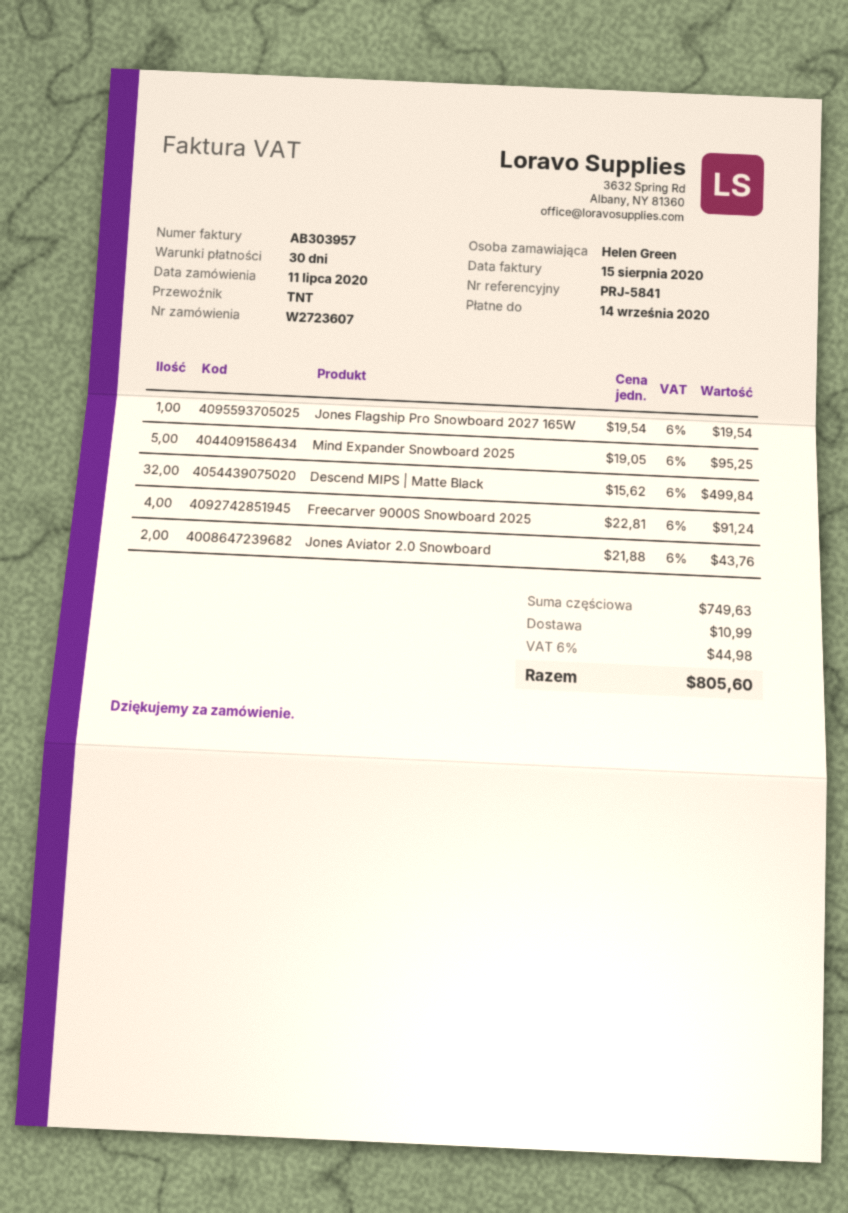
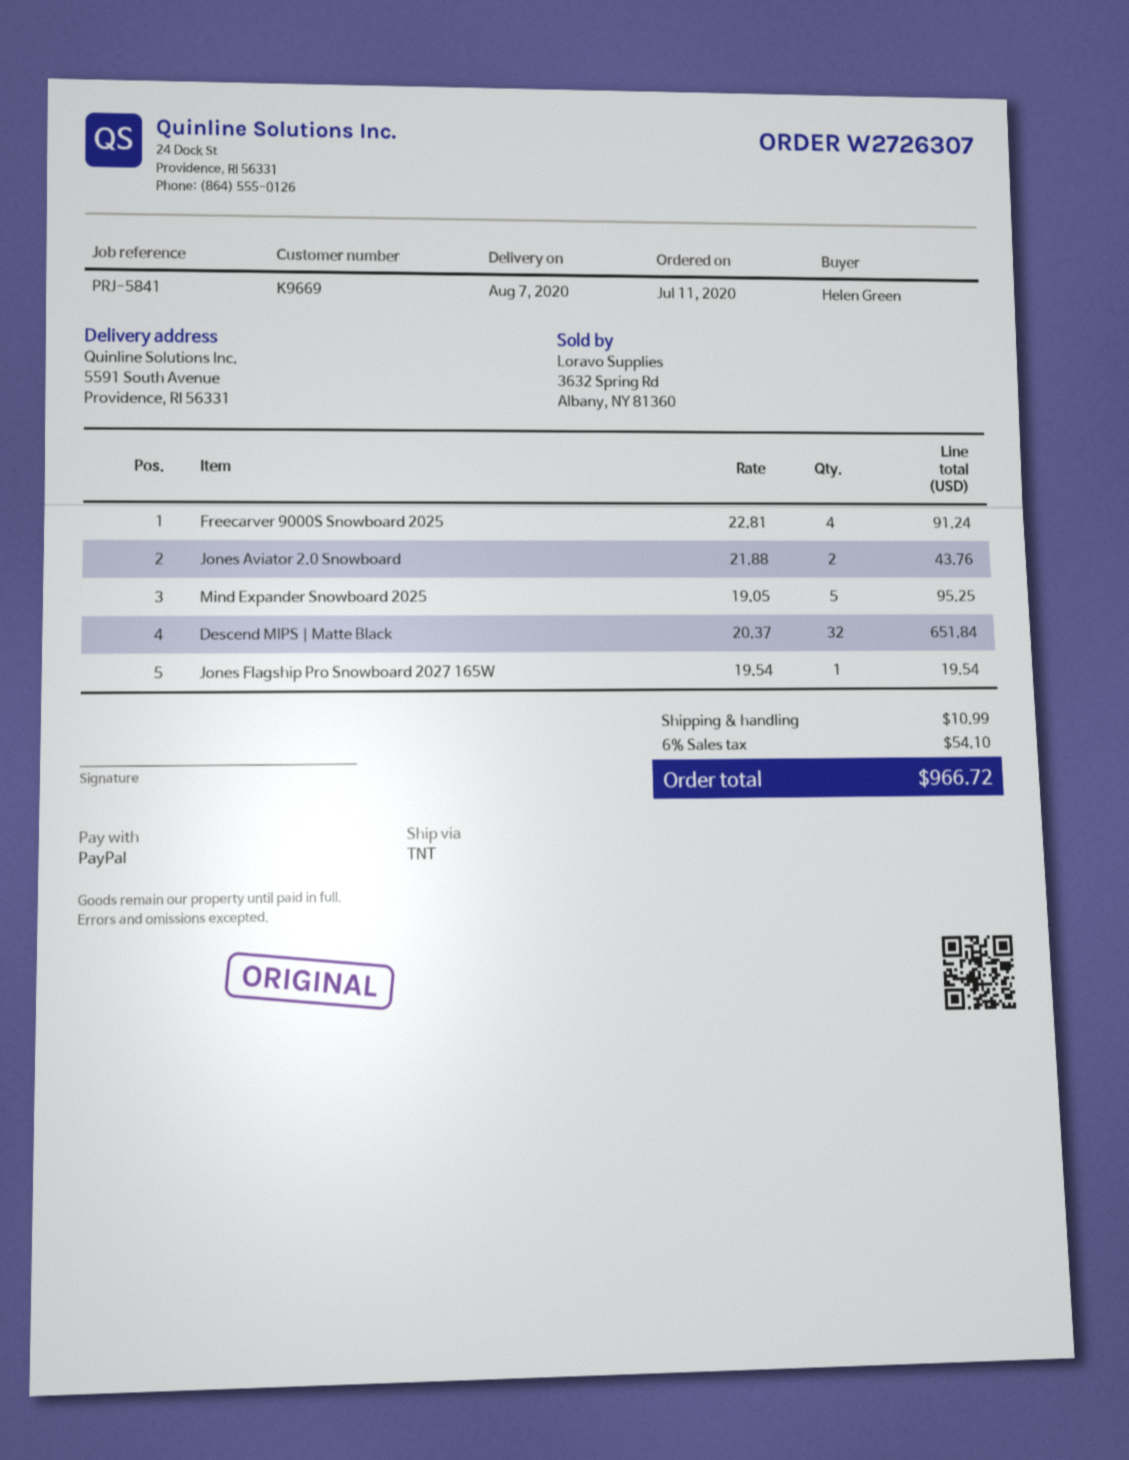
order number: W2723607 -> W2726307
Descend MIPS | Matte Black: 32 x 15.62 = 499.84 -> 32 x 20.37 = 651.84
tax: 6% = 44.98 -> 6% = 54.10
total: 805.60 -> 966.72

